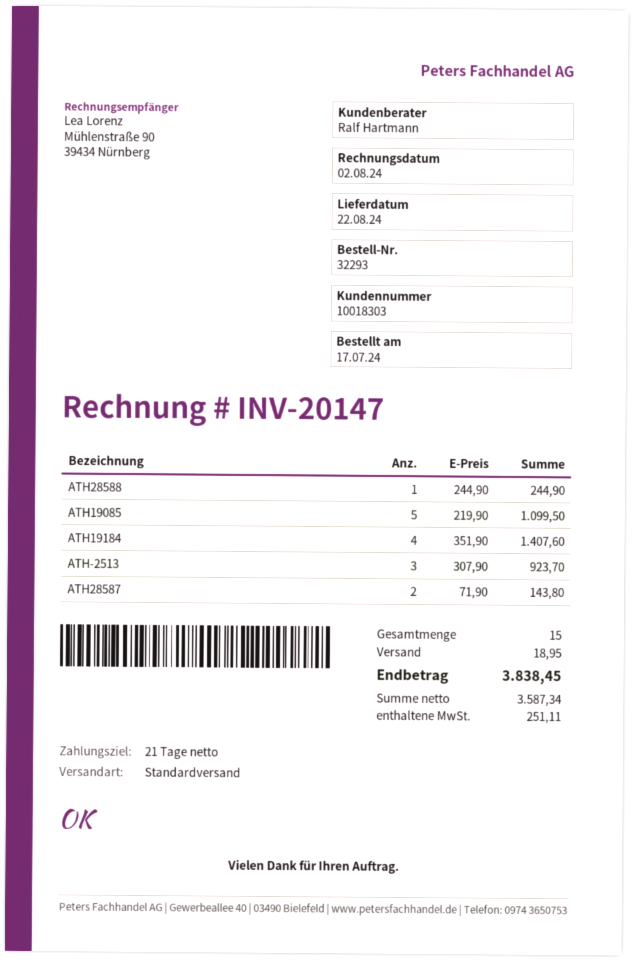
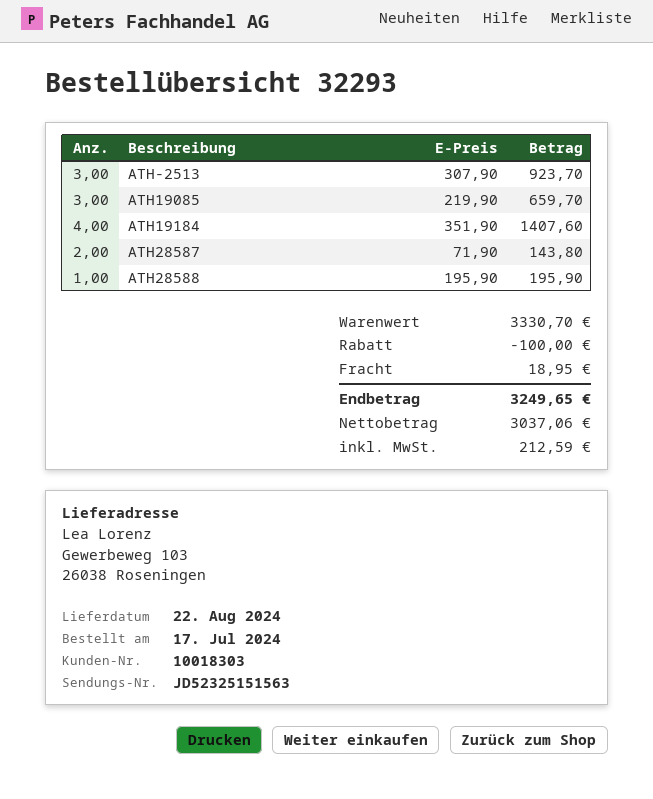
ATH28588: 1 x 244.90 = 244.90 -> 1 x 195.90 = 195.90
ATH19085: 5 x 219.90 = 1099.50 -> 3 x 219.90 = 659.70
discount: none -> 100.00
net: 3587.34 -> 3037.06
tax: 251.11 -> 212.59
total: 3838.45 -> 3249.65

